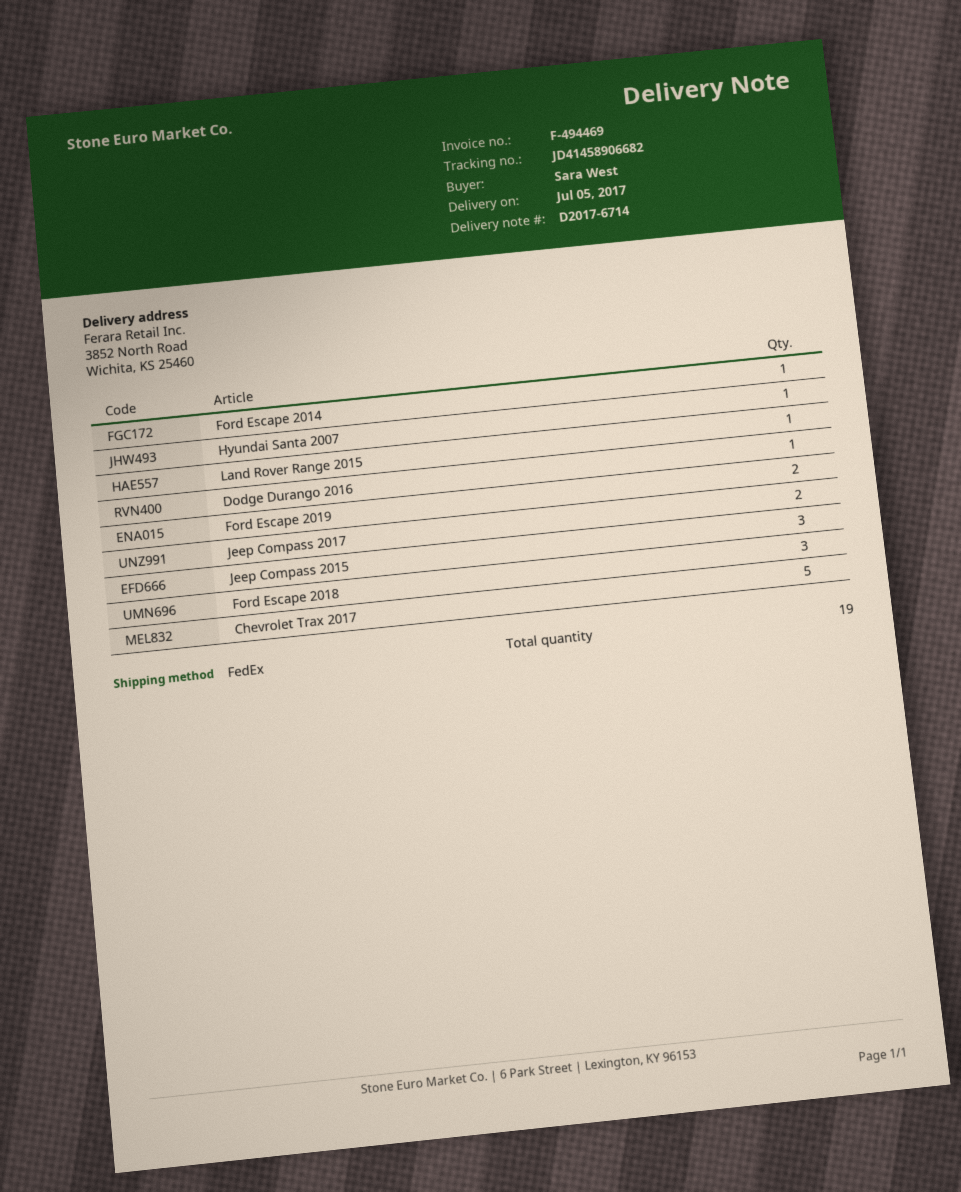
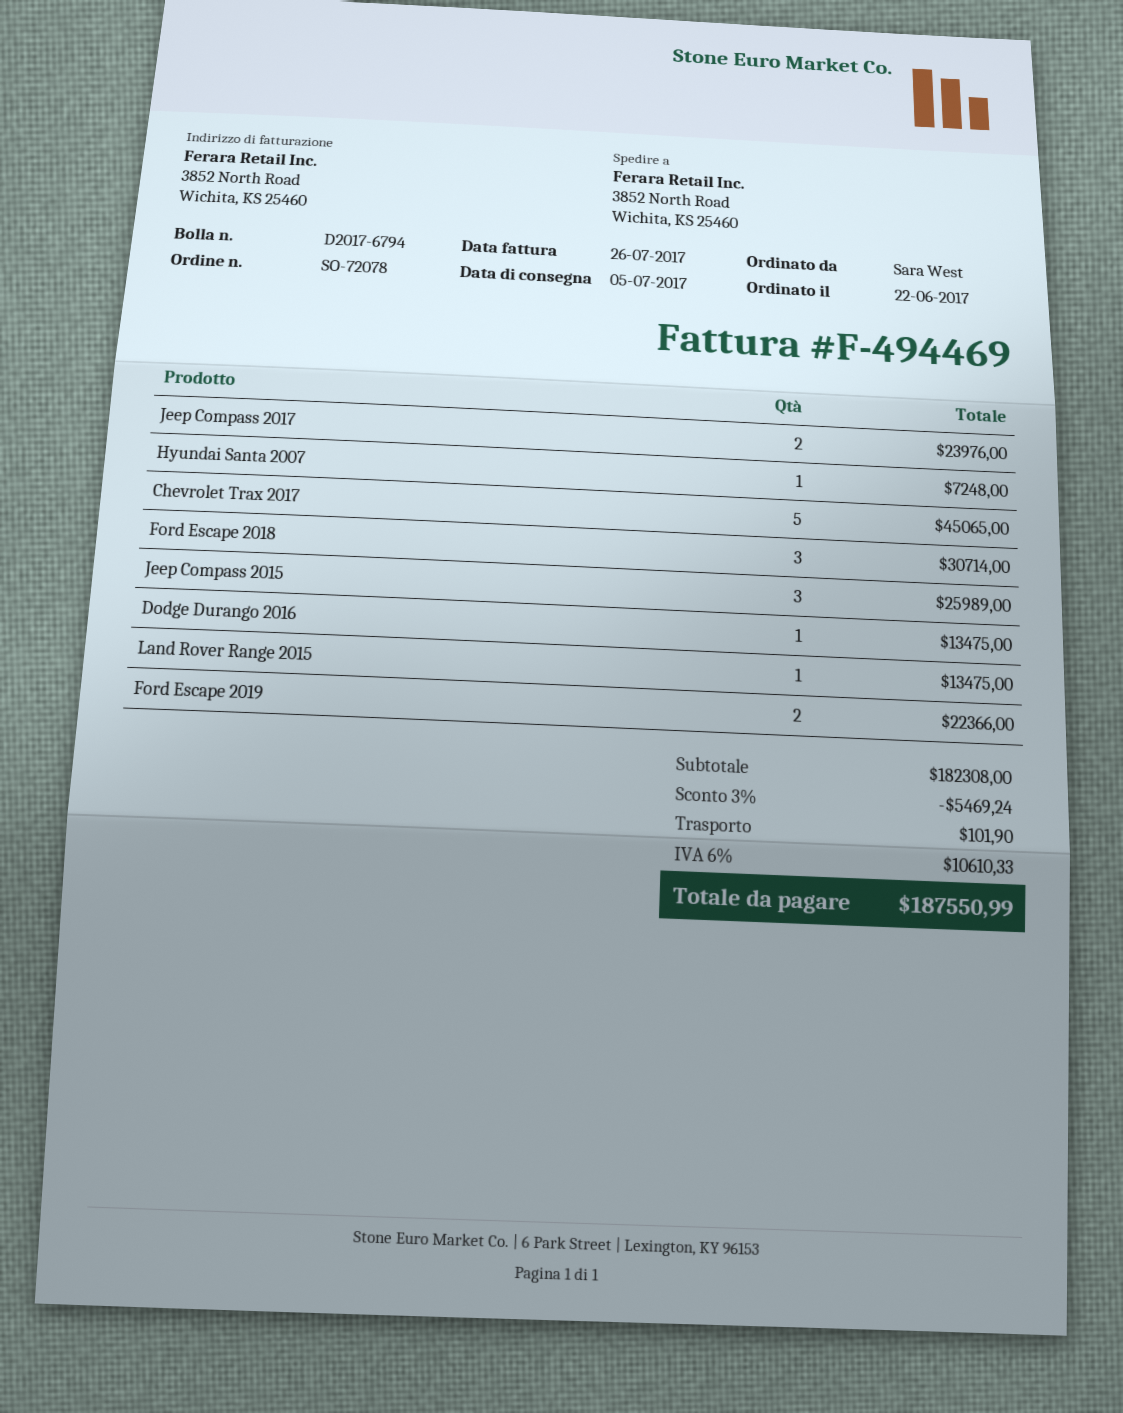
delivery note number: D2017-6714 -> D2017-6794
Ford Escape 2014: 1 -> none

